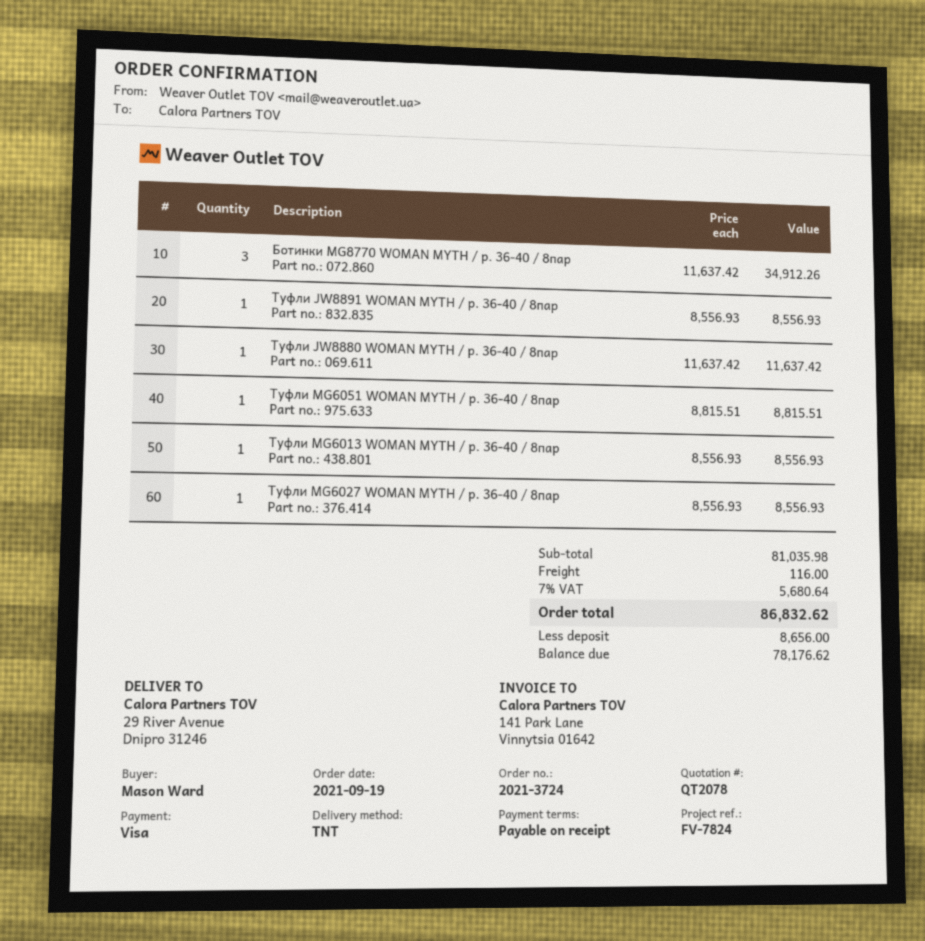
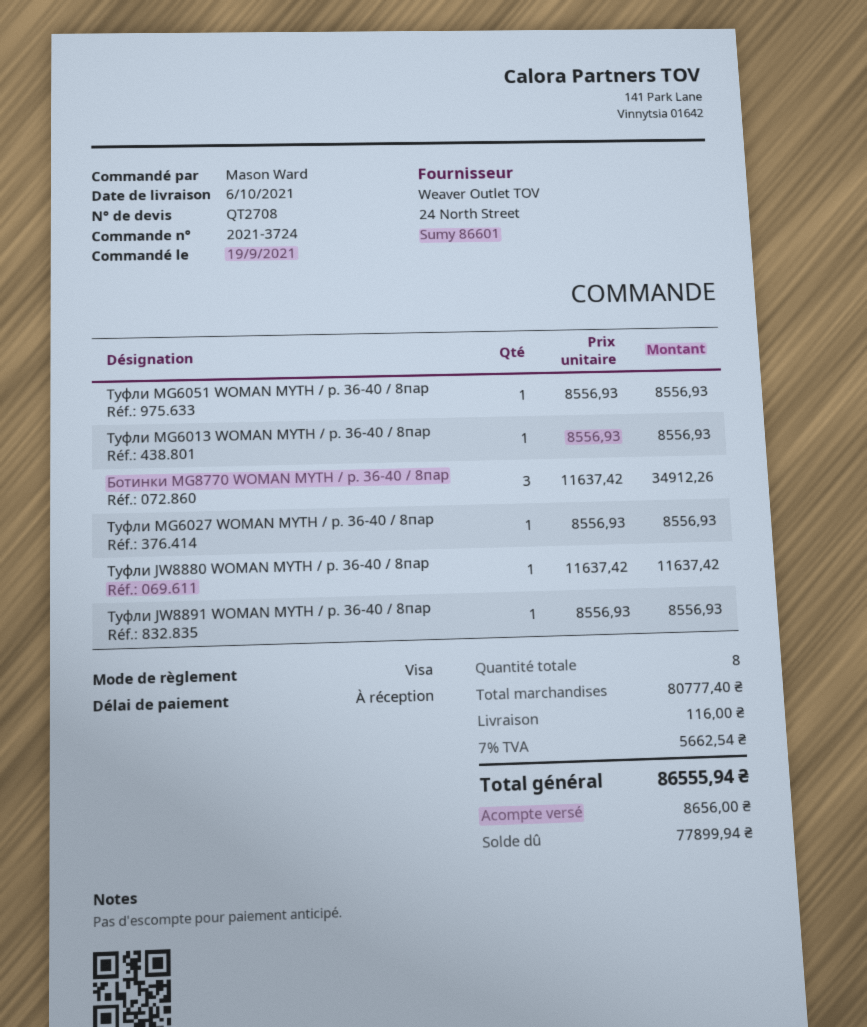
quote number: QT2078 -> QT2708
Туфли MG6051 WOMAN MYTH / p. 36-40 / 8пар: 1 x 8815.51 = 8815.51 -> 1 x 8556.93 = 8556.93
subtotal: 81035.98 -> 80777.40
tax: 7% = 5680.64 -> 7% = 5662.54
total: 86832.62 -> 86555.94
balance: 78176.62 -> 77899.94

